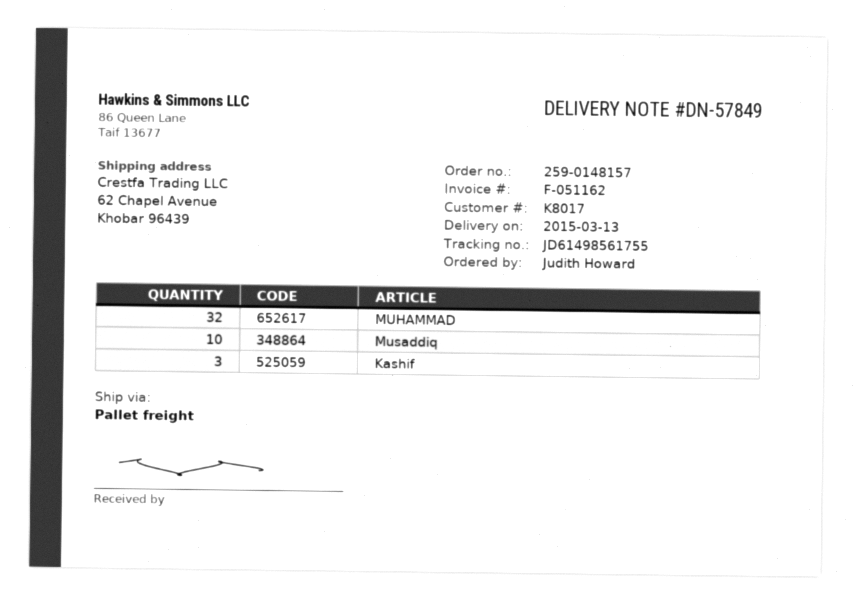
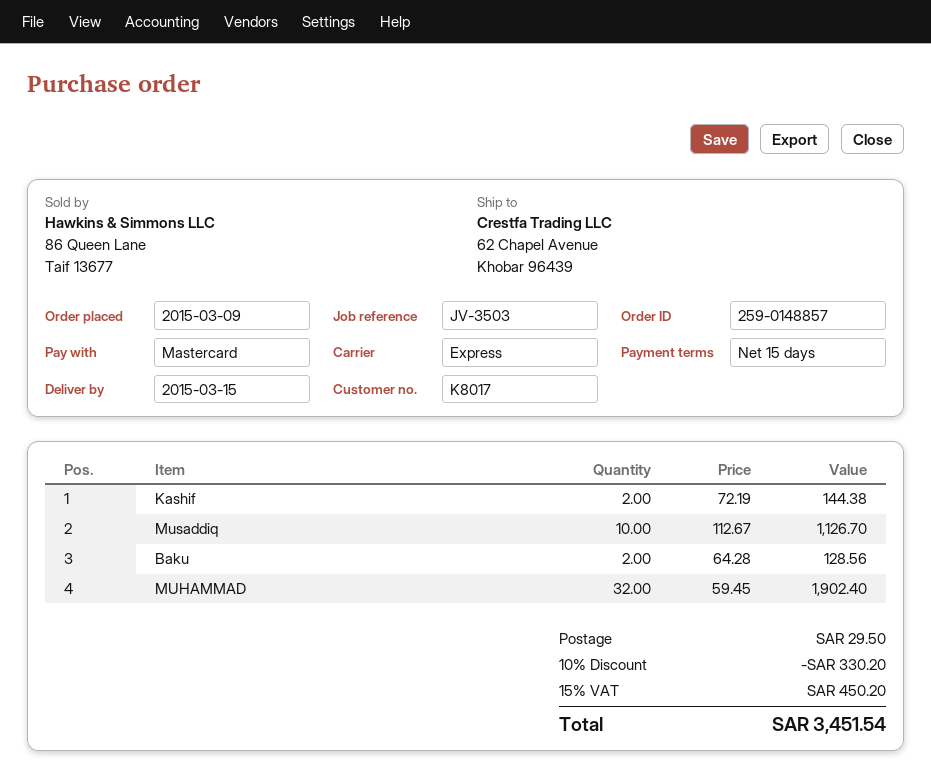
order number: 259-0148157 -> 259-0148857
delivery date: 2015-03-13 -> 2015-03-15
shipping method: pallet freight -> express
Kashif: 3 -> 2
Baku: none -> 2

